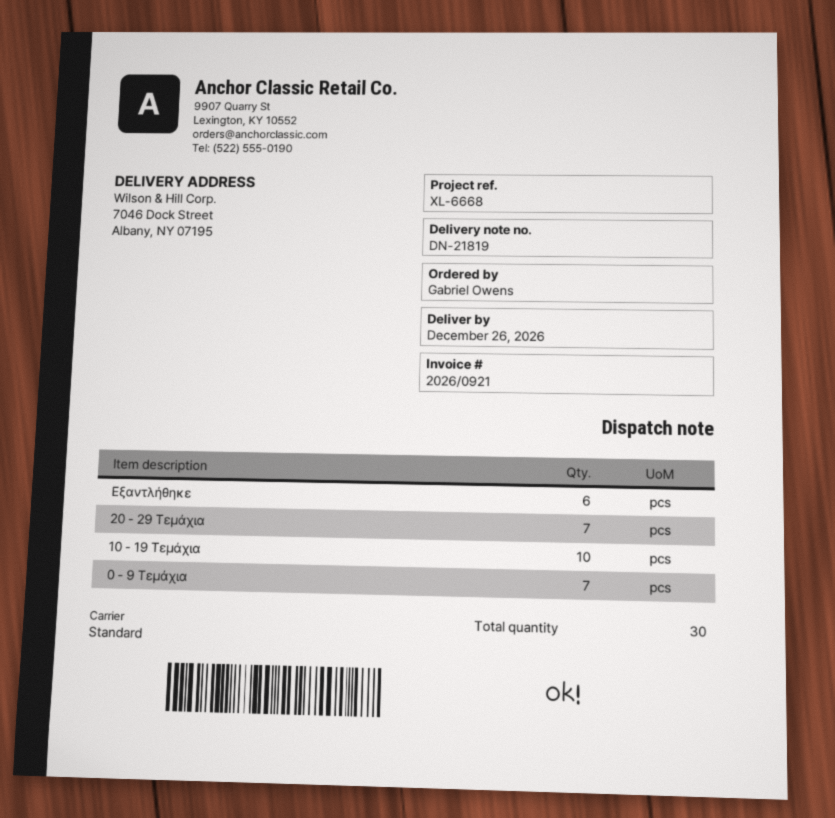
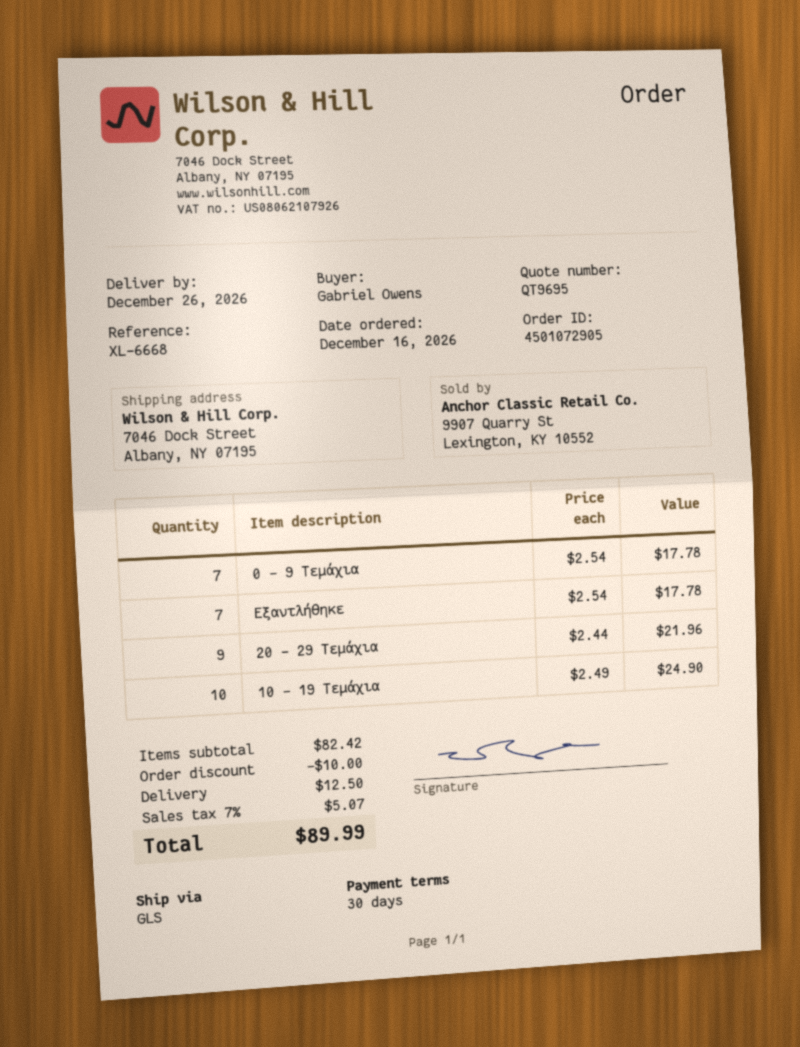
shipping method: standard -> GLS
Εξαντλήθηκε: 6 -> 7
20 - 29 Τεμάχια: 7 -> 9

